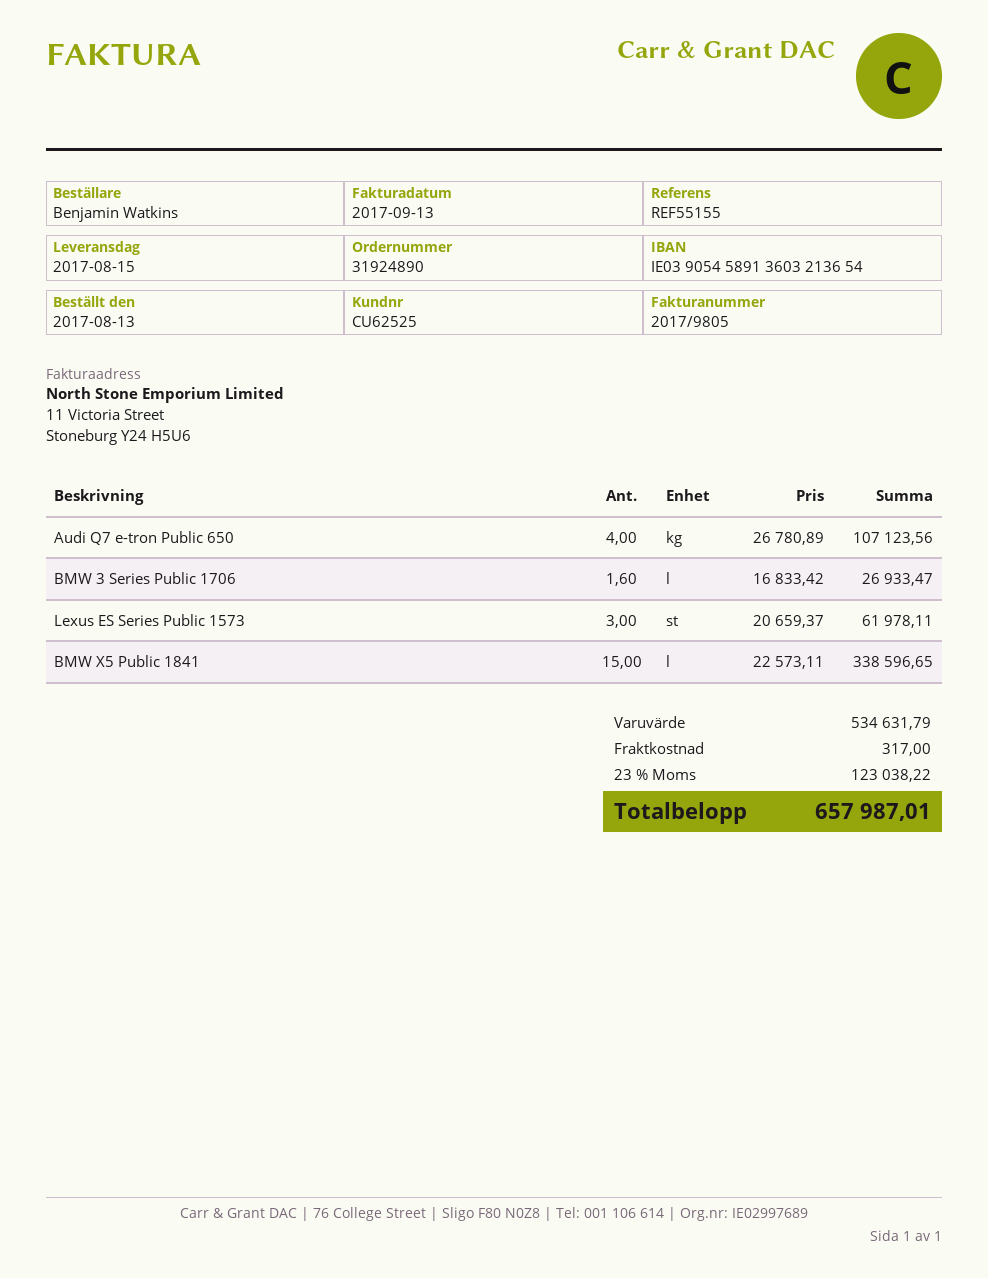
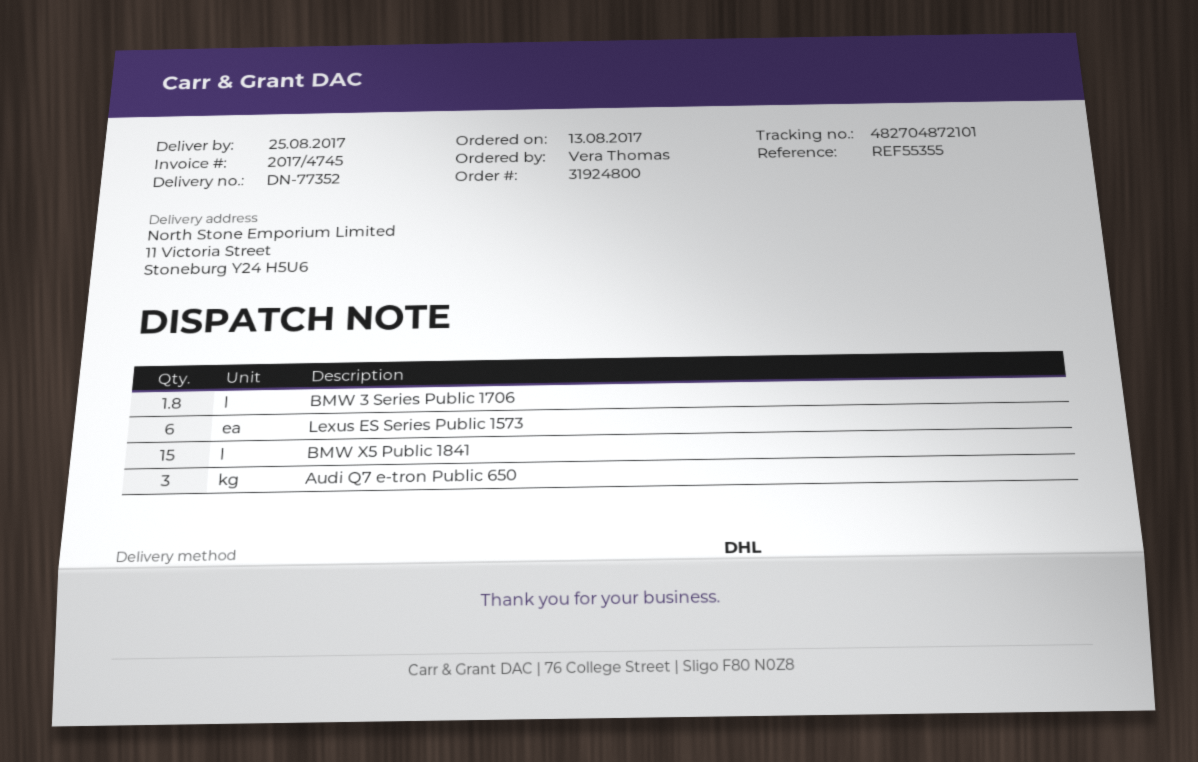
order number: 31924890 -> 31924800
delivery date: 2017-08-15 -> 2017-08-25
invoice number: 2017/9805 -> 2017/4745
reference: REF55155 -> REF55355
ordered by: Benjamin Watkins -> Vera Thomas
Audi Q7 e-tron Public 650: 4 -> 3
BMW 3 Series Public 1706: 1.6 -> 1.8
Lexus ES Series Public 1573: 3 -> 6

